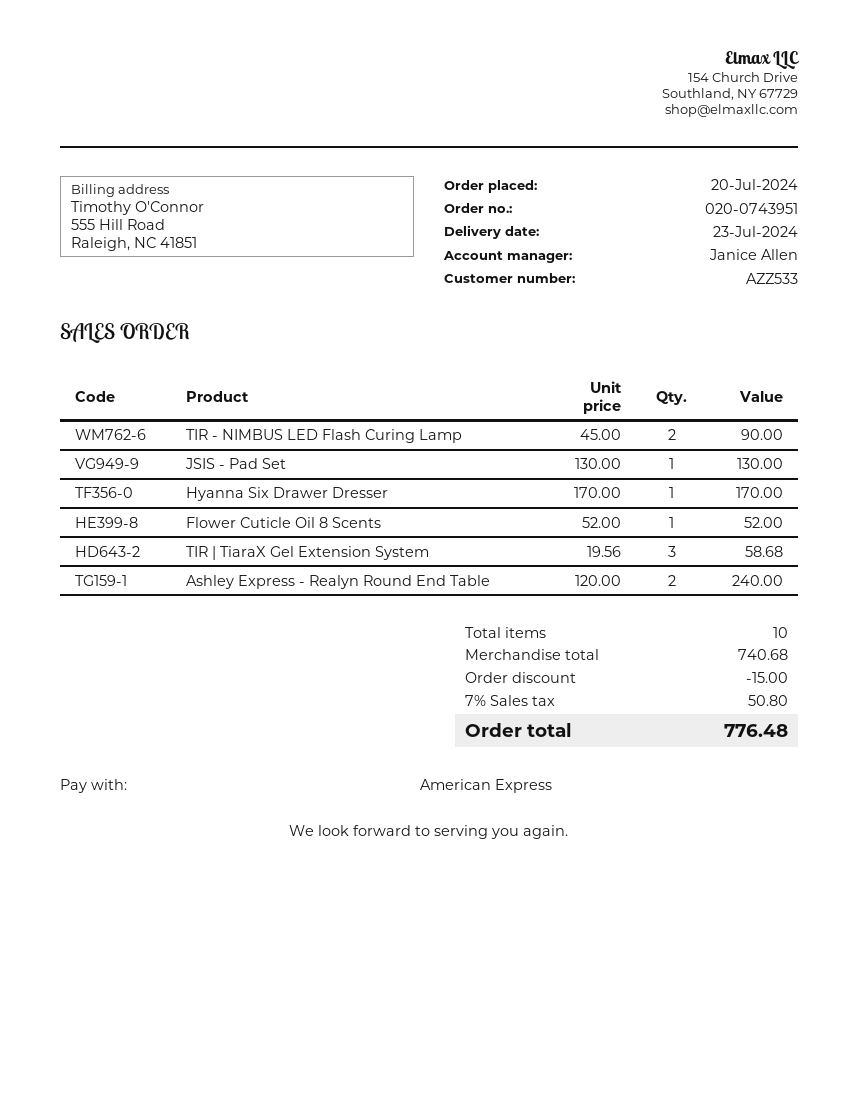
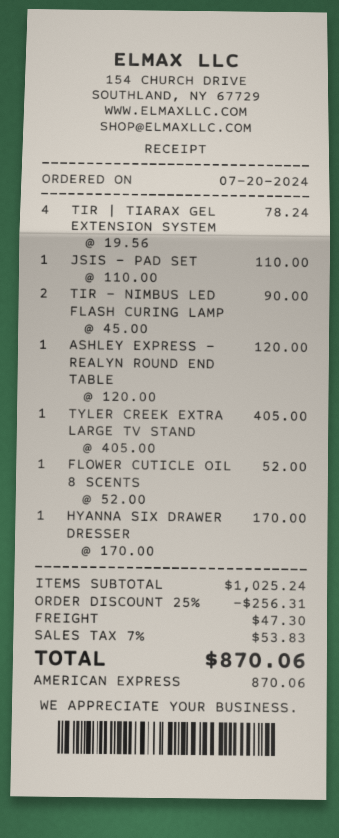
JSIS - Pad Set: 1 x 130.00 = 130.00 -> 1 x 110.00 = 110.00
TIR | TiaraX Gel Extension System: 3 x 19.56 = 58.68 -> 4 x 19.56 = 78.24
Ashley Express - Realyn Round End Table: 2 x 120.00 = 240.00 -> 1 x 120.00 = 120.00
TYLER CREEK EXTRA LARGE TV STAND: none -> 1 x 405.00 = 405.00
subtotal: 740.68 -> 1025.24
discount: 15.00 -> 256.31
shipping: none -> 47.30
tax: 7% = 50.80 -> 7% = 53.83
total: 776.48 -> 870.06

